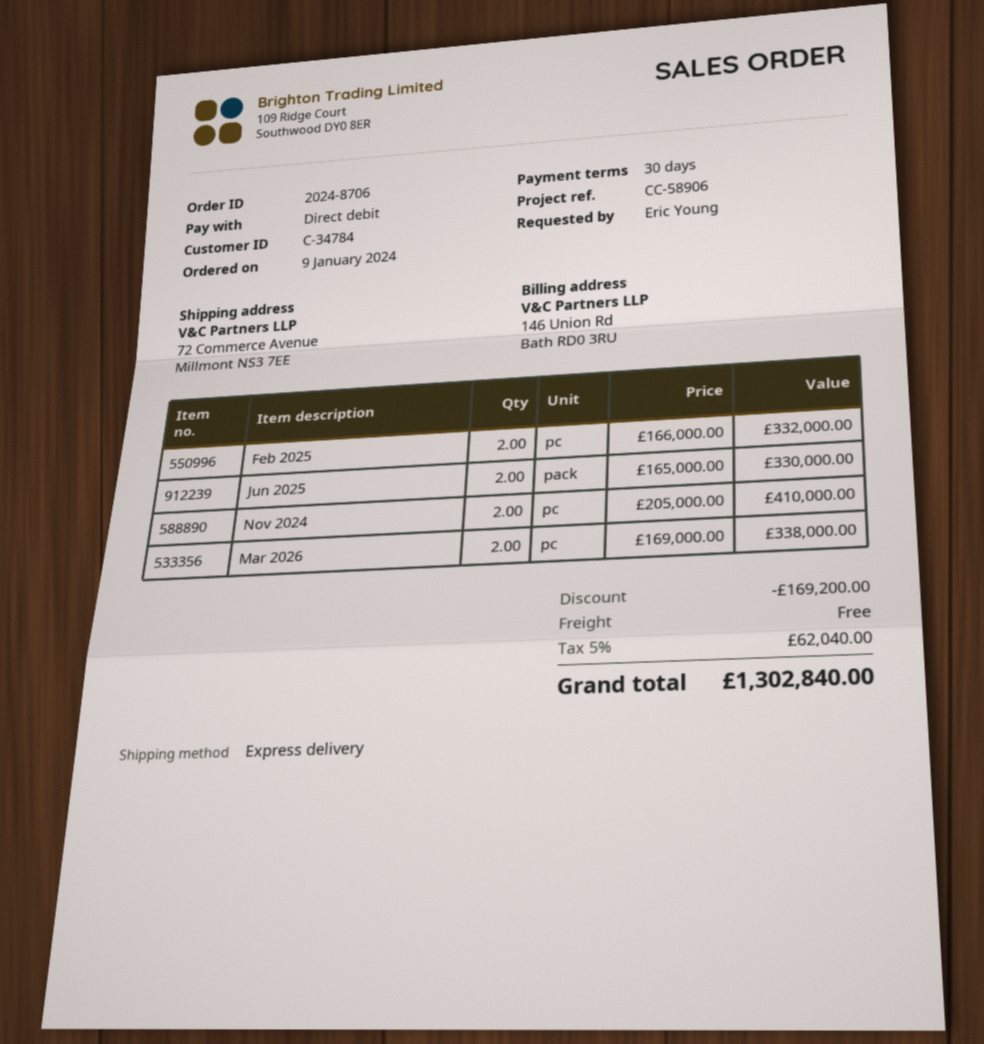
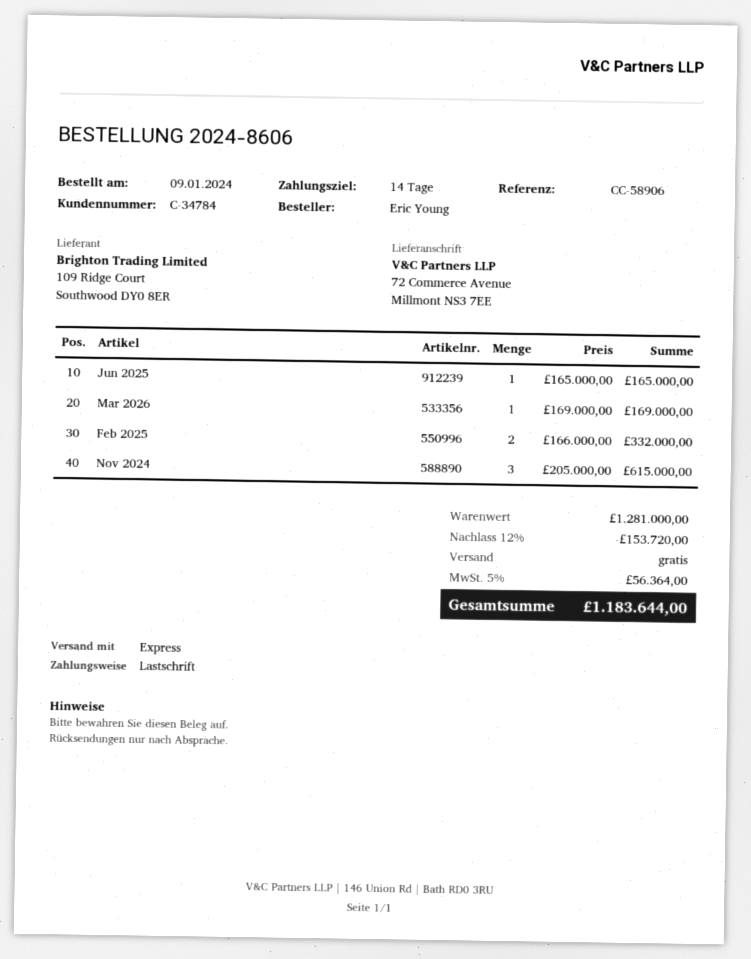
order number: 2024-8706 -> 2024-8606
payment terms: 30 days -> 14 days
Jun 2025: 2 x 165000.00 = 330000.00 -> 1 x 165000.00 = 165000.00
Nov 2024: 2 x 205000.00 = 410000.00 -> 3 x 205000.00 = 615000.00
Mar 2026: 2 x 169000.00 = 338000.00 -> 1 x 169000.00 = 169000.00
discount: 169200.00 -> 153720.00
tax: 5% = 62040.00 -> 5% = 56364.00
total: 1302840.00 -> 1183644.00

